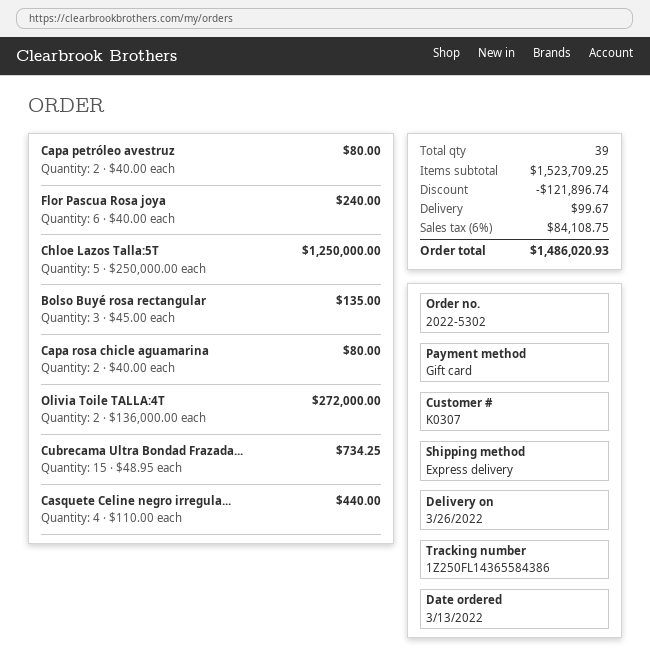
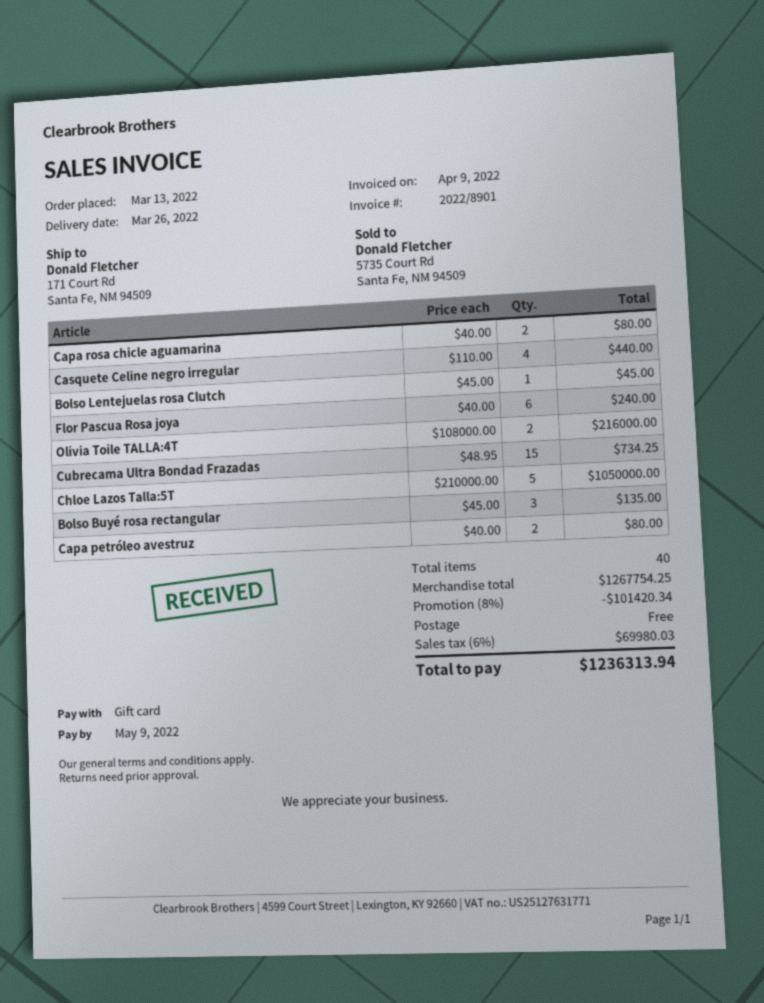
Chloe Lazos Talla:5T: 5 x 250000.00 = 1250000.00 -> 5 x 210000.00 = 1050000.00
Olivia Toile TALLA:4T: 2 x 136000.00 = 272000.00 -> 2 x 108000.00 = 216000.00
Bolso Lentejuelas rosa Clutch: none -> 1 x 45.00 = 45.00
total quantity: 39 -> 40
subtotal: 1523709.25 -> 1267754.25
discount: 121896.74 -> 101420.34
shipping: 99.67 -> 0.00
tax: 6% = 84108.75 -> 6% = 69980.03
total: 1486020.93 -> 1236313.94

